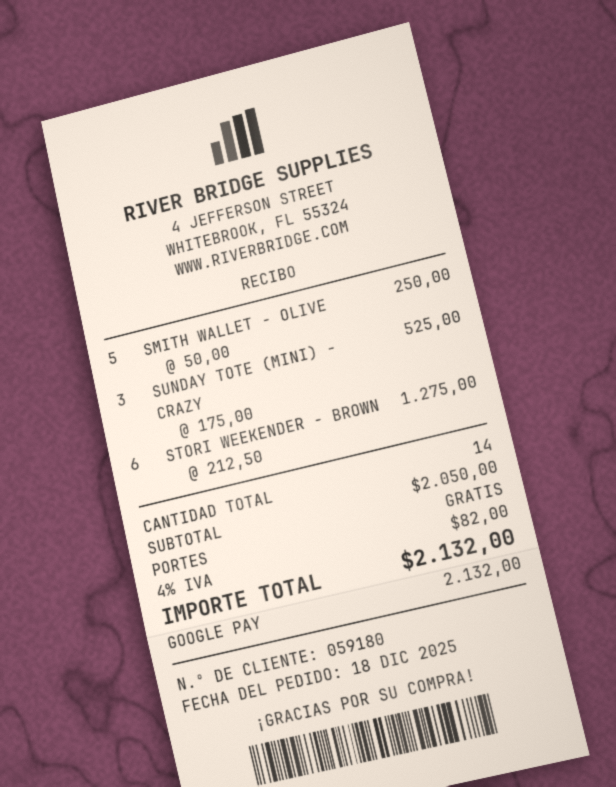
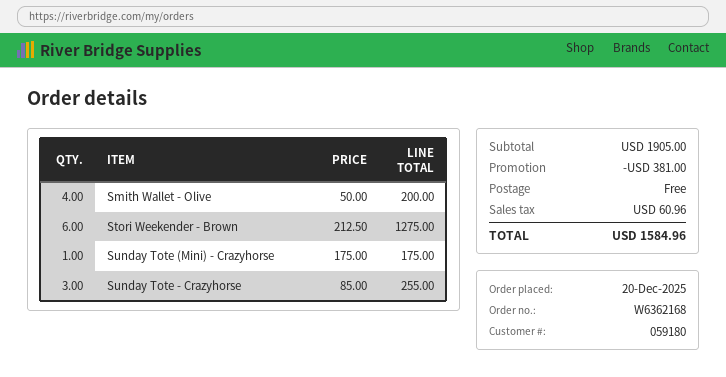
order date: 2025-12-18 -> 2025-12-20
SMITH WALLET - OLIVE: 5 x 50.00 = 250.00 -> 4 x 50.00 = 200.00
SUNDAY TOTE (MINI) - CRAZY: 3 x 175.00 = 525.00 -> 1 x 175.00 = 175.00
Sunday Tote - Crazyhorse: none -> 3 x 85.00 = 255.00
subtotal: 2050.00 -> 1905.00
discount: none -> 381.00
tax: 82.00 -> 60.96
total: 2132.00 -> 1584.96

